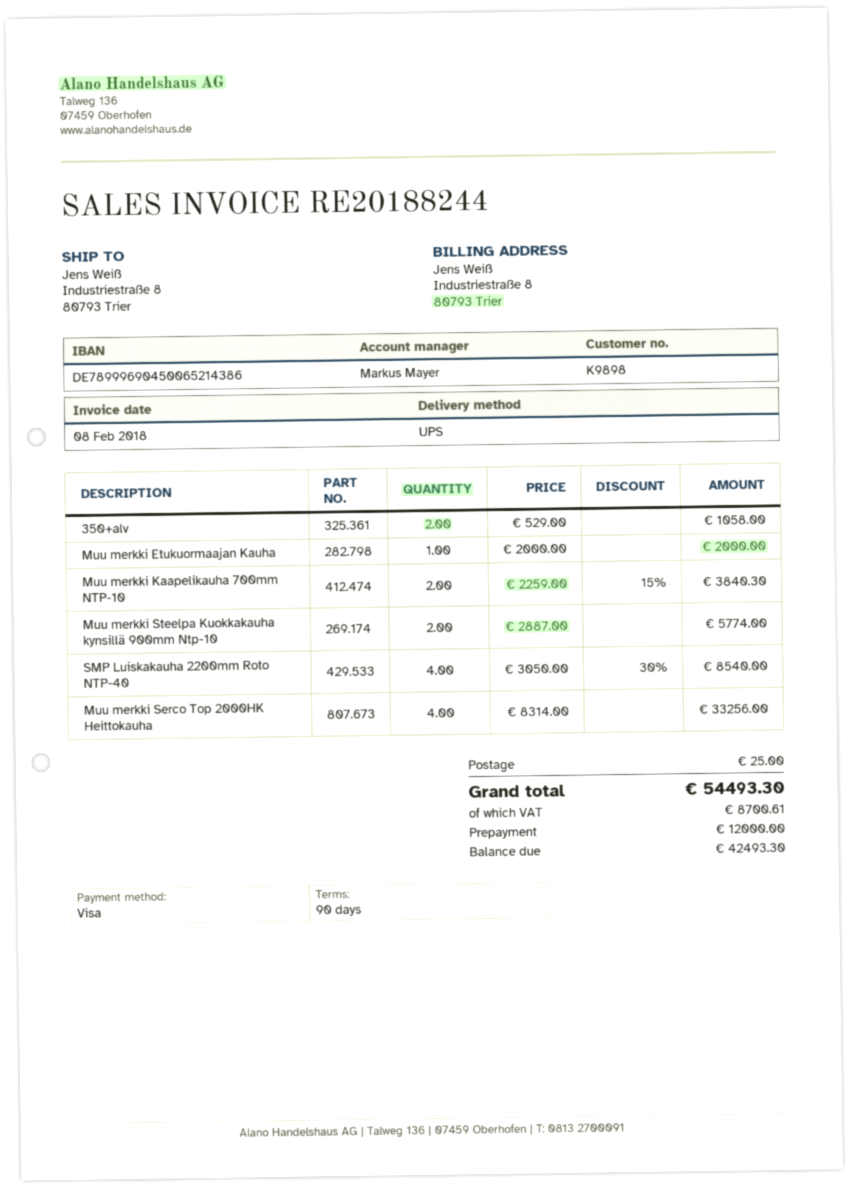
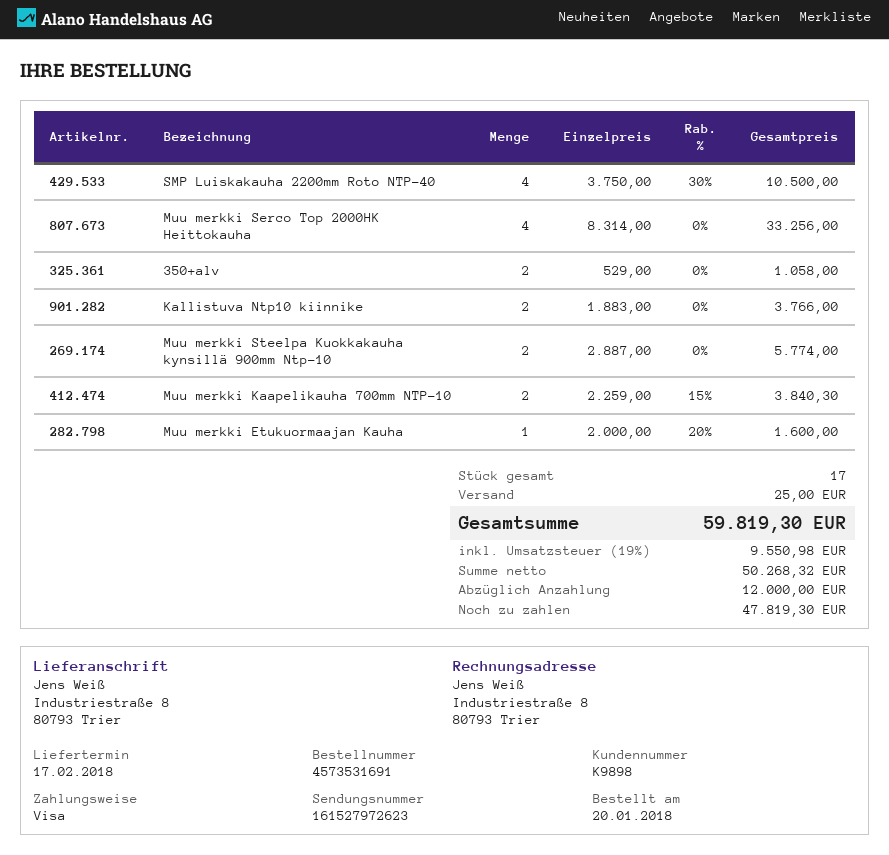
Muu merkki Etukuormaajan Kauha: 1 x 2000.00 = 2000.00 -> 1 x 2000.00 - 20% = 1600.00
SMP Luiskakauha 2200mm Roto NTP-40: 4 x 3050.00 - 30% = 8540.00 -> 4 x 3750.00 - 30% = 10500.00
Kallistuva Ntp10 kiinnike: none -> 2 x 1883.00 = 3766.00
tax: 8700.61 -> 9550.98
total: 54493.30 -> 59819.30
balance: 42493.30 -> 47819.30

